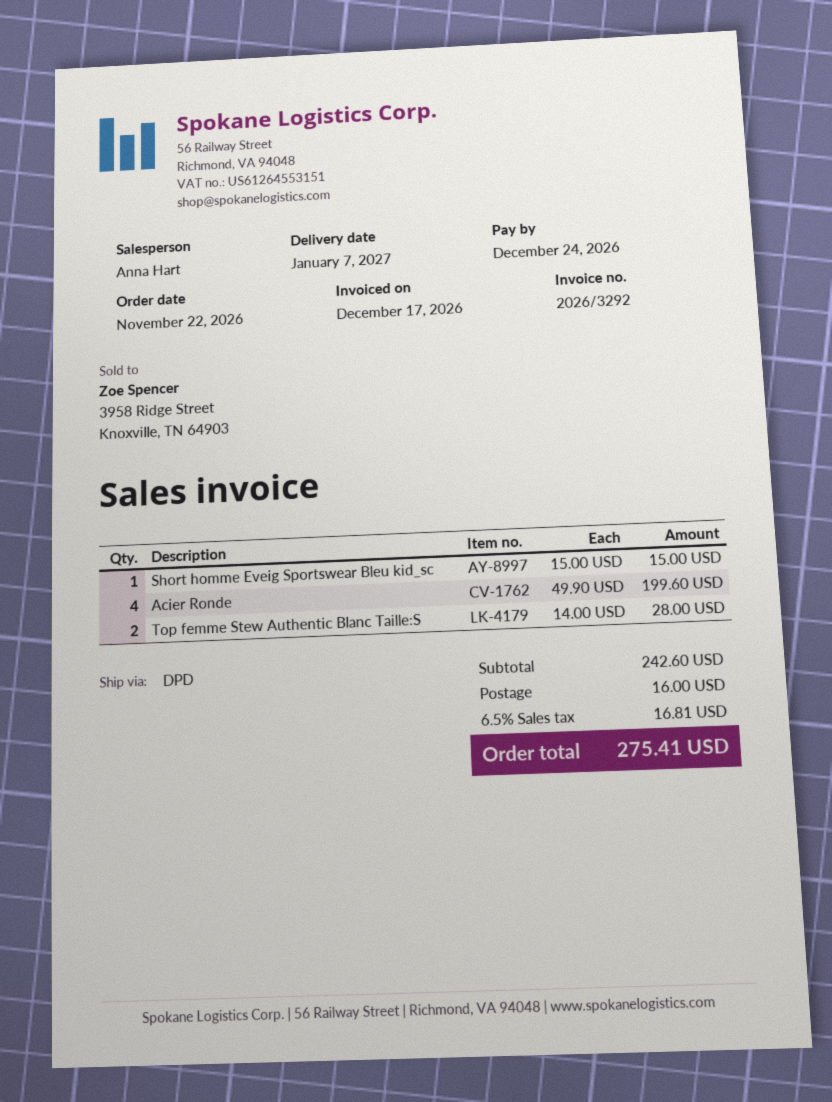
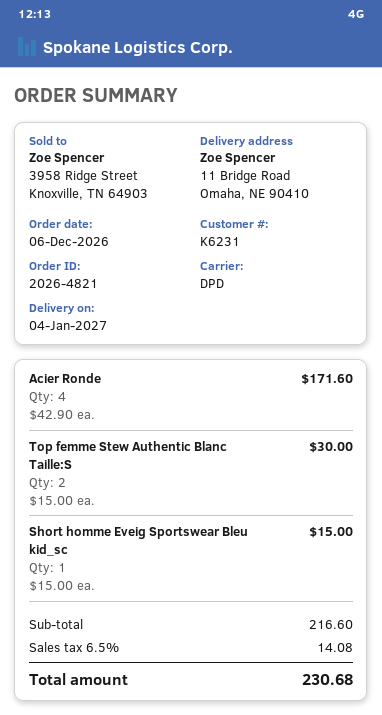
order date: 2026-11-22 -> 2026-12-06
delivery date: 2027-01-07 -> 2027-01-04
Acier Ronde: 4 x 49.90 = 199.60 -> 4 x 42.90 = 171.60
Top femme Stew Authentic Blanc Taille:S: 2 x 14.00 = 28.00 -> 2 x 15.00 = 30.00
subtotal: 242.60 -> 216.60
shipping: 16.00 -> none
tax: 6.5% = 16.81 -> 6.5% = 14.08
total: 275.41 -> 230.68

